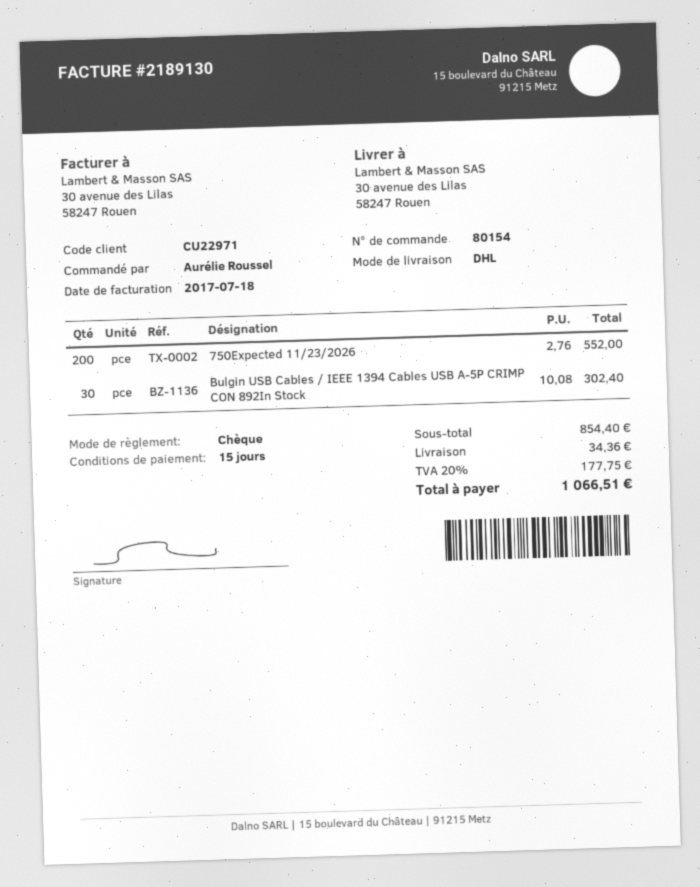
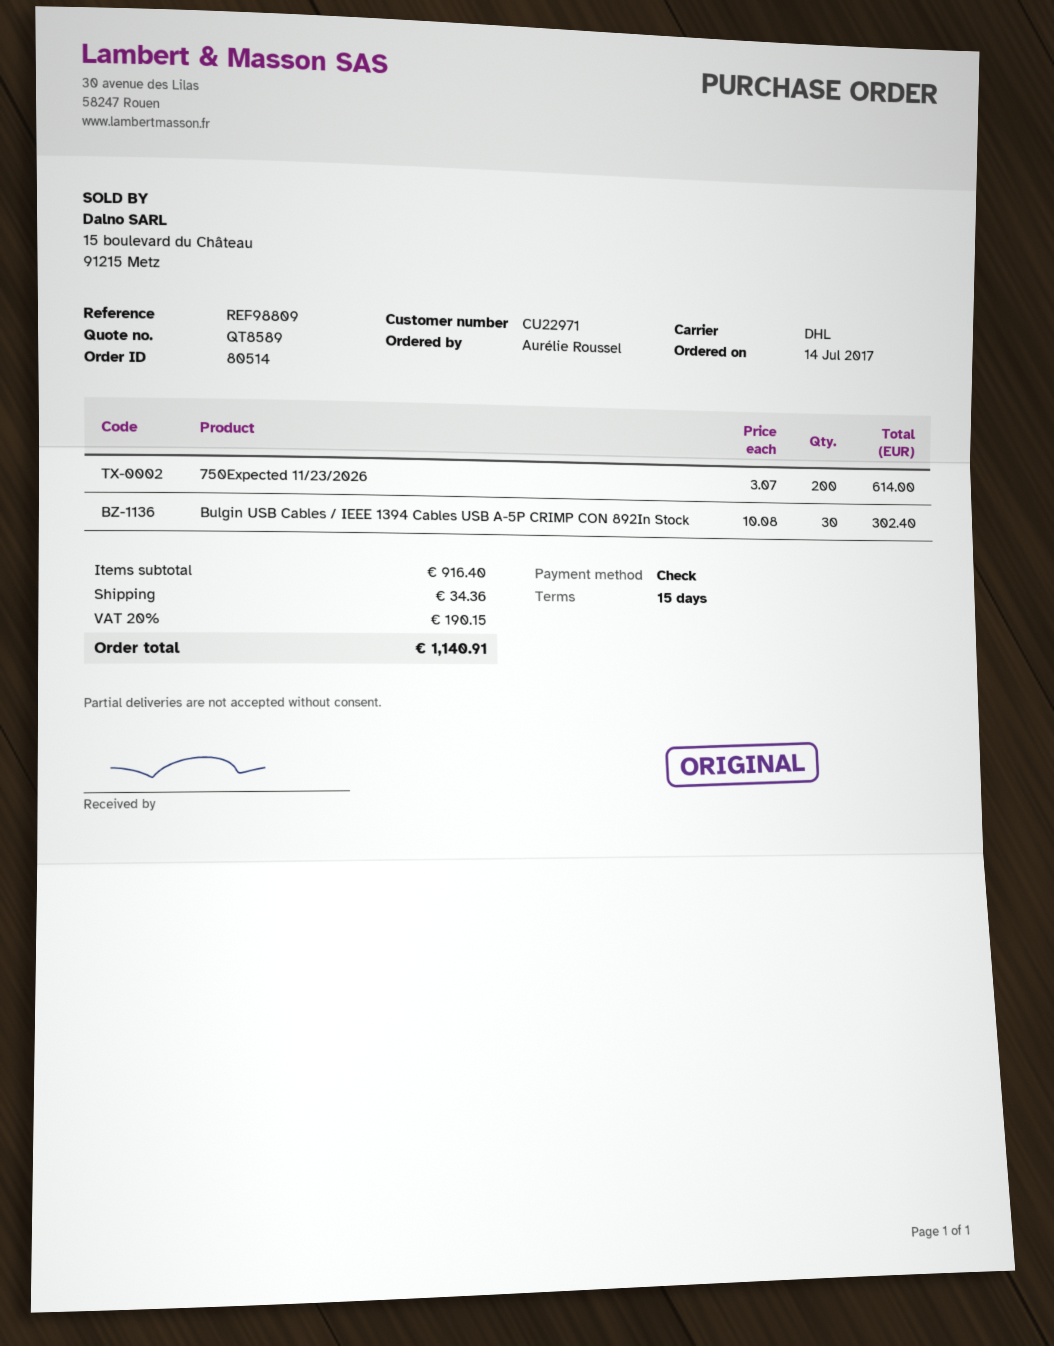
order number: 80154 -> 80514
750Expected 11/23/2026: 200 x 2.76 = 552.00 -> 200 x 3.07 = 614.00
subtotal: 854.40 -> 916.40
tax: 20% = 177.75 -> 20% = 190.15
total: 1066.51 -> 1140.91

